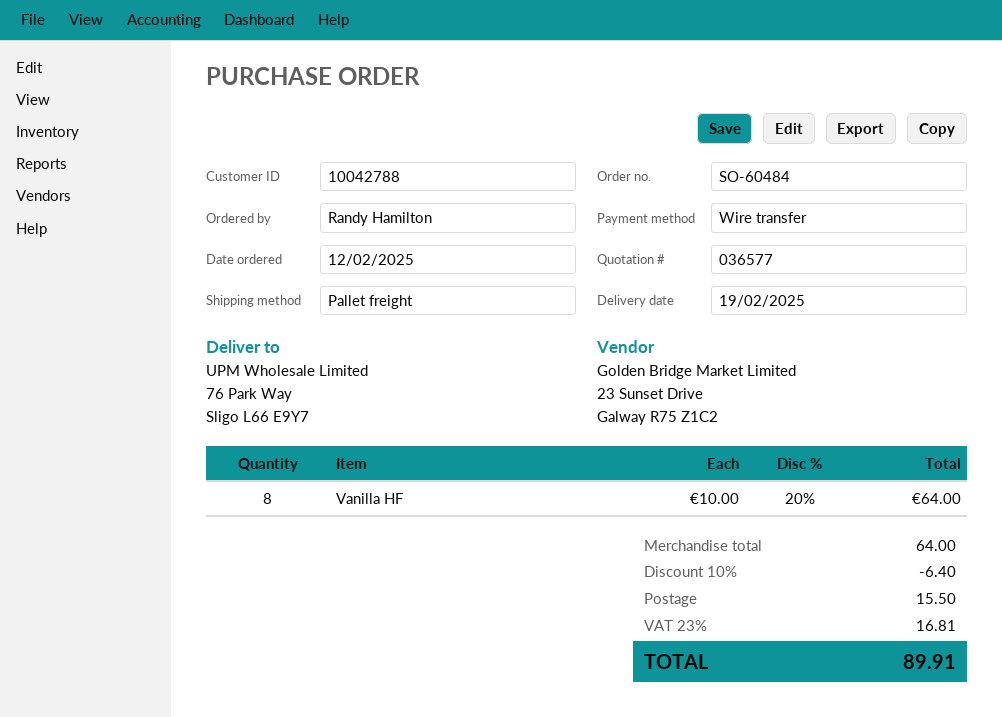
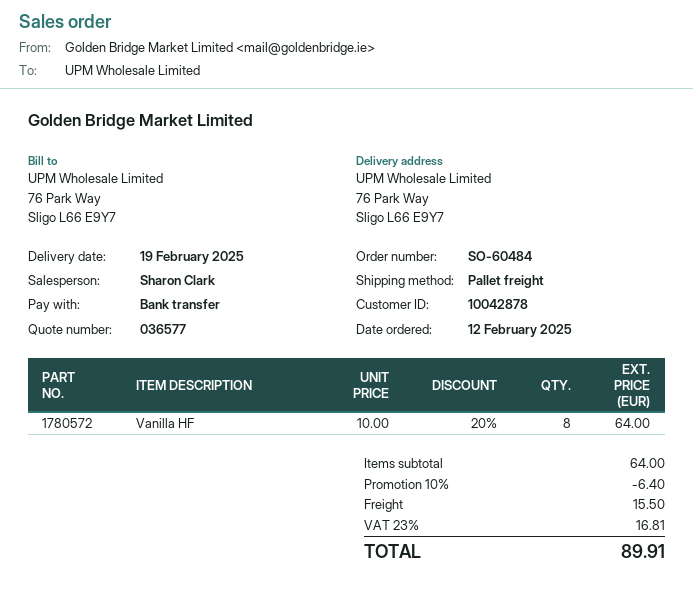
customer number: 10042788 -> 10042878

